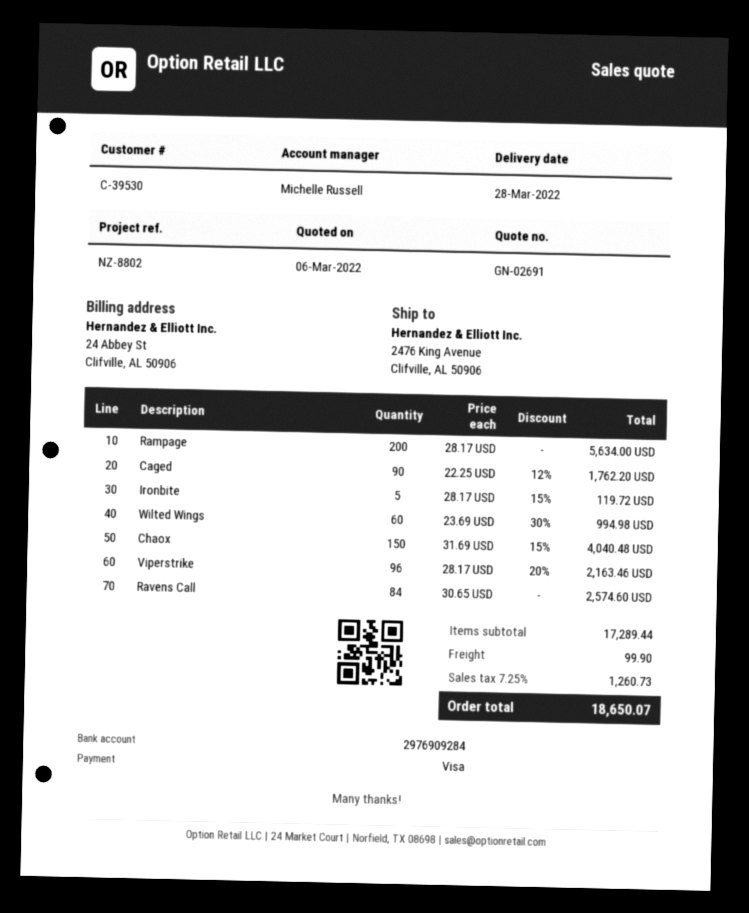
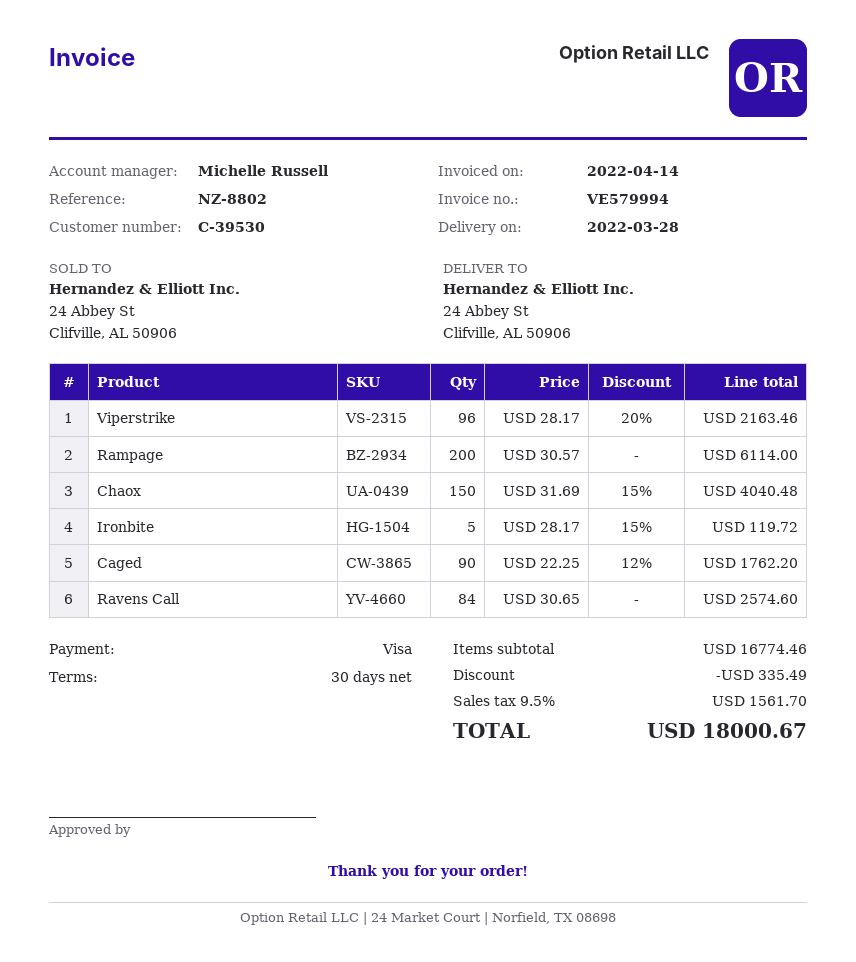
ship to: 2476 King Avenue, Clifville, AL 50906 -> 24 Abbey St, Clifville, AL 50906
Rampage: 200 x 28.17 = 5634.00 -> 200 x 30.57 = 6114.00
Wilted Wings: 60 x 23.69 - 30% = 994.98 -> none
subtotal: 17289.44 -> 16774.46
discount: none -> 335.49
shipping: 99.90 -> none
tax: 7.25% = 1260.73 -> 9.5% = 1561.70
total: 18650.07 -> 18000.67

